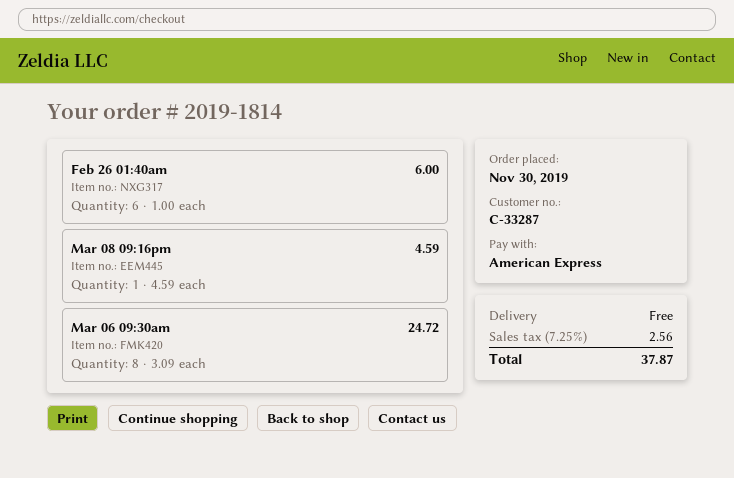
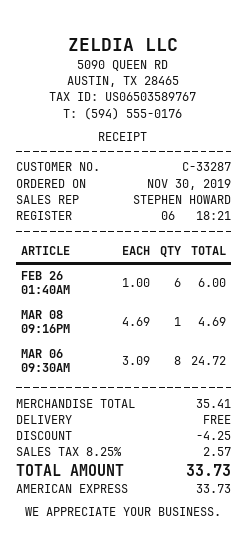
Mar 08 09:16pm: 1 x 4.59 = 4.59 -> 1 x 4.69 = 4.69
discount: none -> 4.25
tax: 7.25% = 2.56 -> 8.25% = 2.57
total: 37.87 -> 33.73

